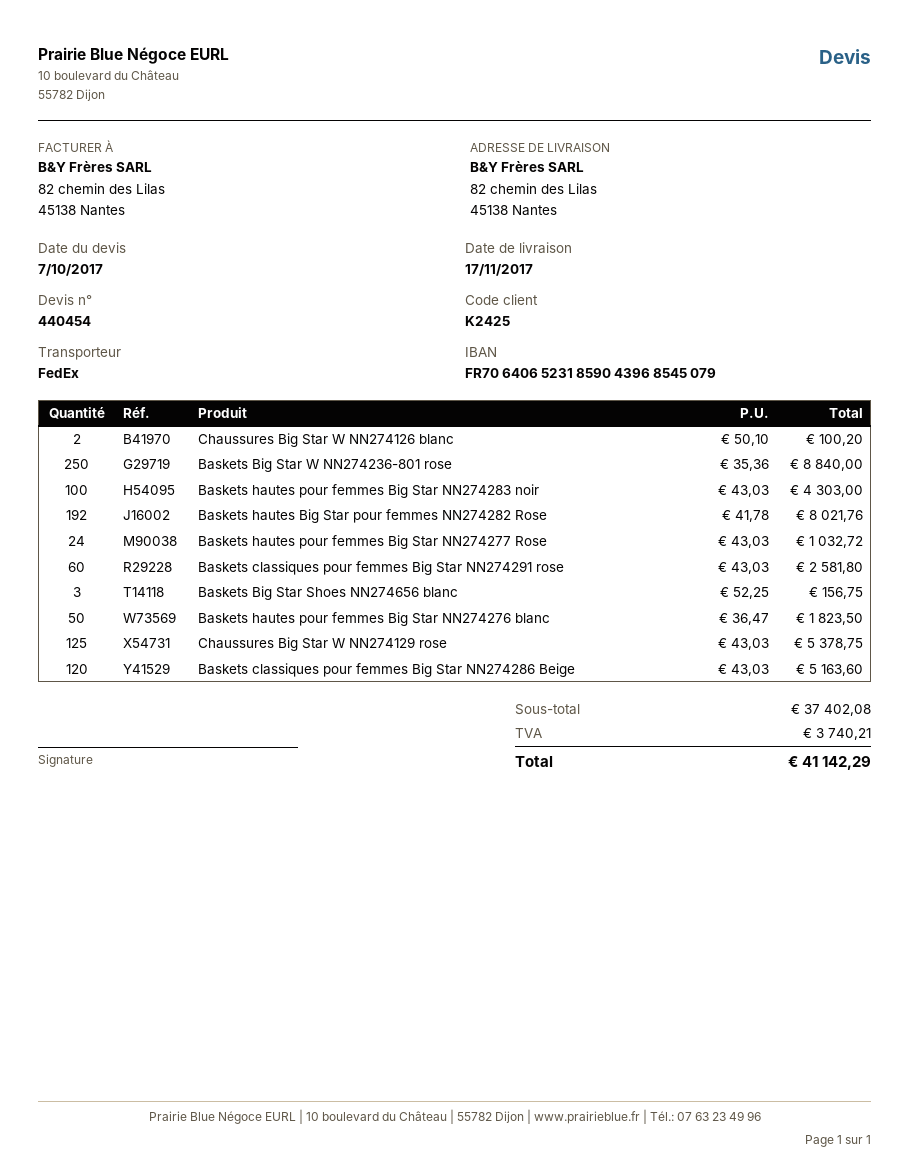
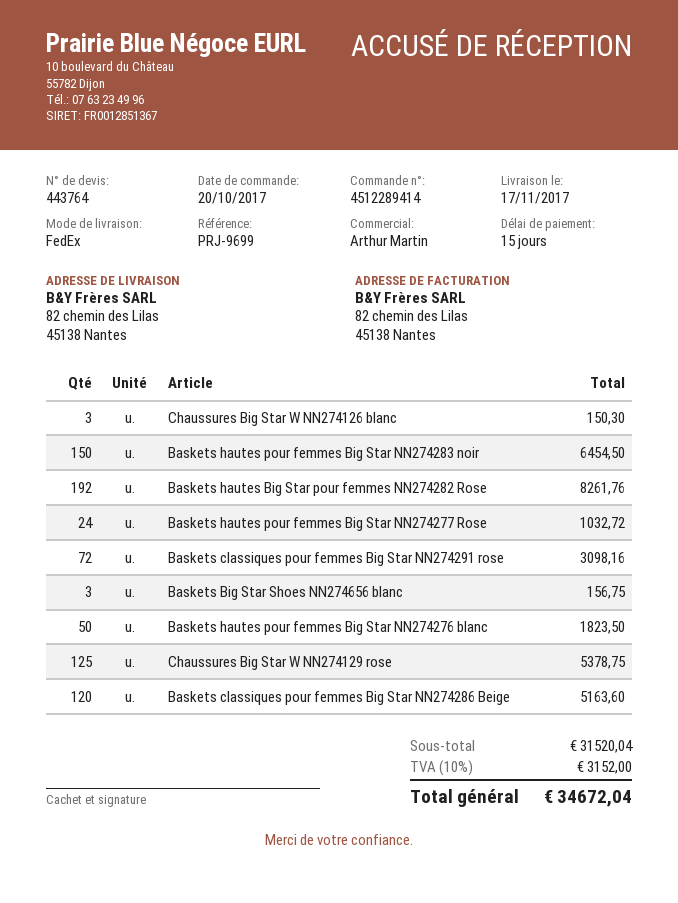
quote number: 440454 -> 443764
Chaussures Big Star W NN274126 blanc: 2 for 100.20 -> 3 for 150.30
Baskets Big Star W NN274236-801 rose: 250 for 8840.00 -> none
Baskets hautes pour femmes Big Star NN274283 noir: 100 for 4303.00 -> 150 for 6454.50
Baskets hautes Big Star pour femmes NN274282 Rose: 192 for 8021.76 -> 192 for 8261.76
Baskets classiques pour femmes Big Star NN274291 rose: 60 for 2581.80 -> 72 for 3098.16
subtotal: 37402.08 -> 31520.04
tax: 3740.21 -> 3152.00
total: 41142.29 -> 34672.04

